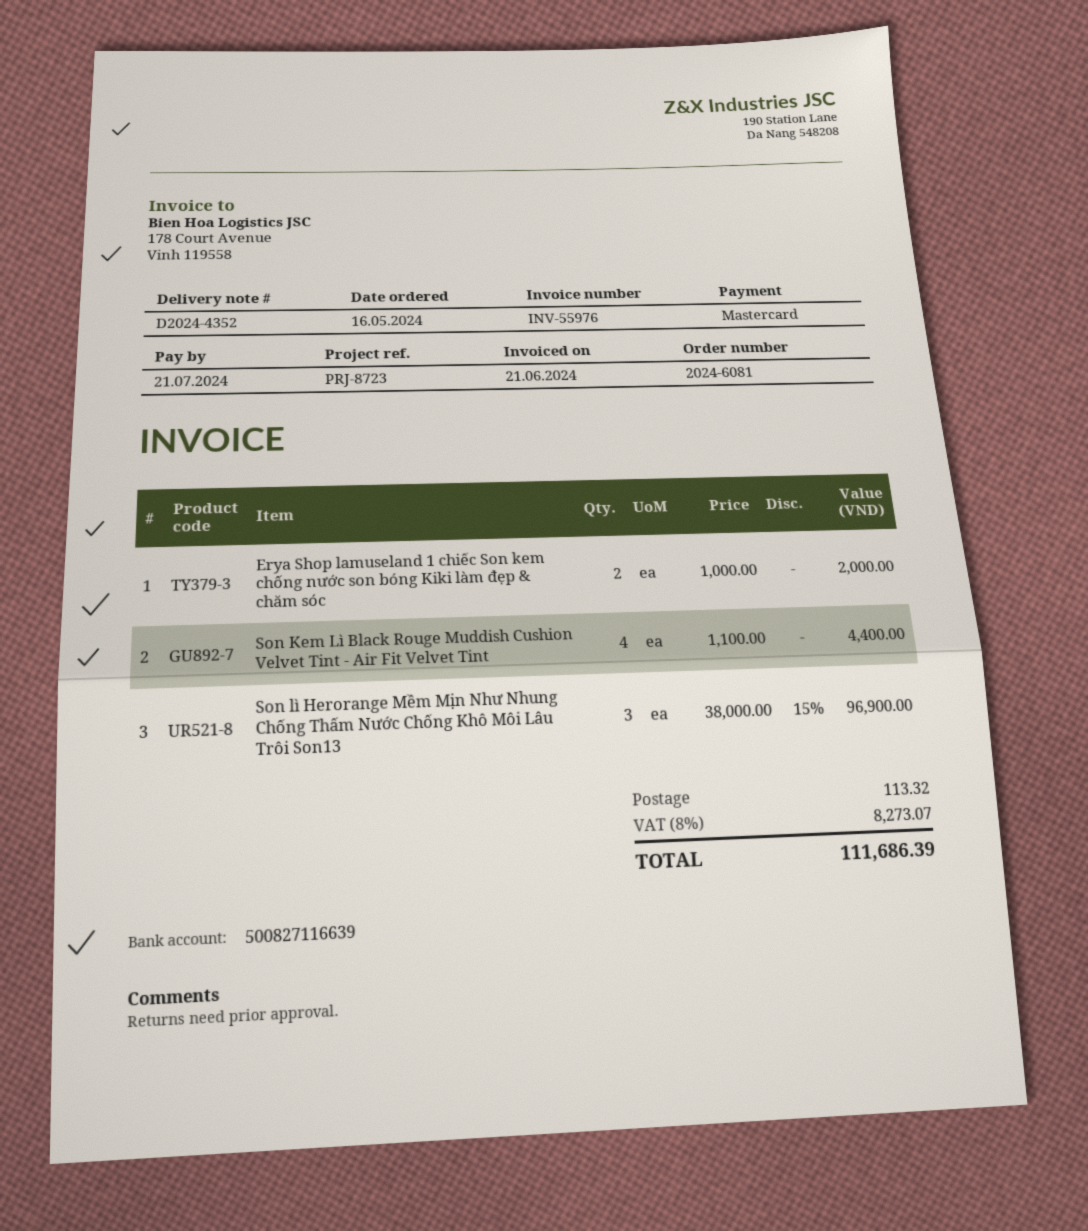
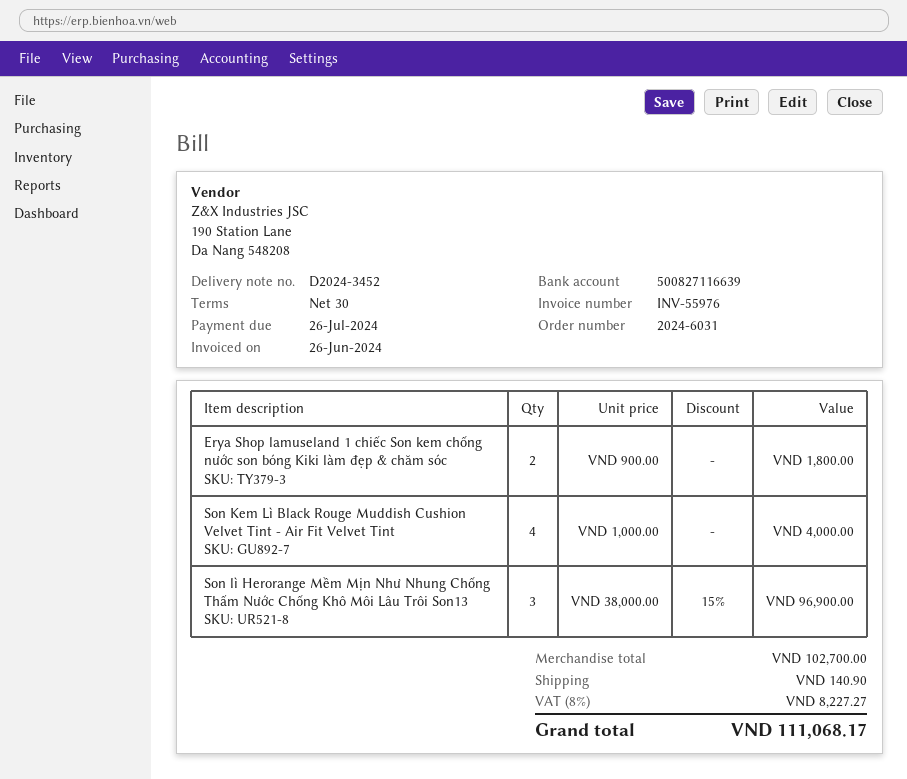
order number: 2024-6081 -> 2024-6031
delivery note number: D2024-4352 -> D2024-3452
invoice date: 2024-06-21 -> 2024-06-26
due date: 2024-07-21 -> 2024-07-26
Erya Shop lamuseland 1 chiếc Son kem chống nước son bóng Kiki làm đẹp & chăm sóc: 2 x 1000.00 = 2000.00 -> 2 x 900.00 = 1800.00
Son Kem Lì Black Rouge Muddish Cushion Velvet Tint - Air Fit Velvet Tint: 4 x 1100.00 = 4400.00 -> 4 x 1000.00 = 4000.00
shipping: 113.32 -> 140.90
tax: 8% = 8273.07 -> 8% = 8227.27
total: 111686.39 -> 111068.17

